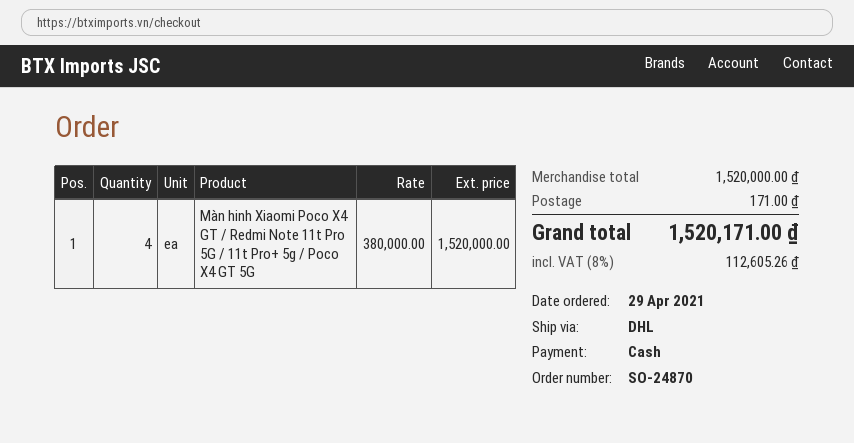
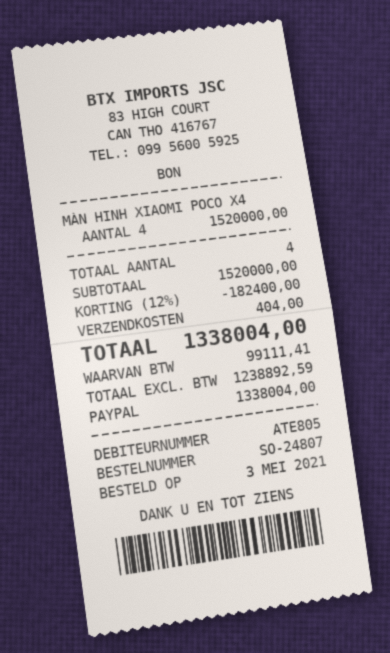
order number: SO-24870 -> SO-24807
order date: 2021-04-29 -> 2021-05-03
payment method: cash -> PayPal
discount: none -> 12% = 182400.00
shipping: 171.00 -> 404.00
tax: 112605.26 -> 99111.41
total: 1520171.00 -> 1338004.00

